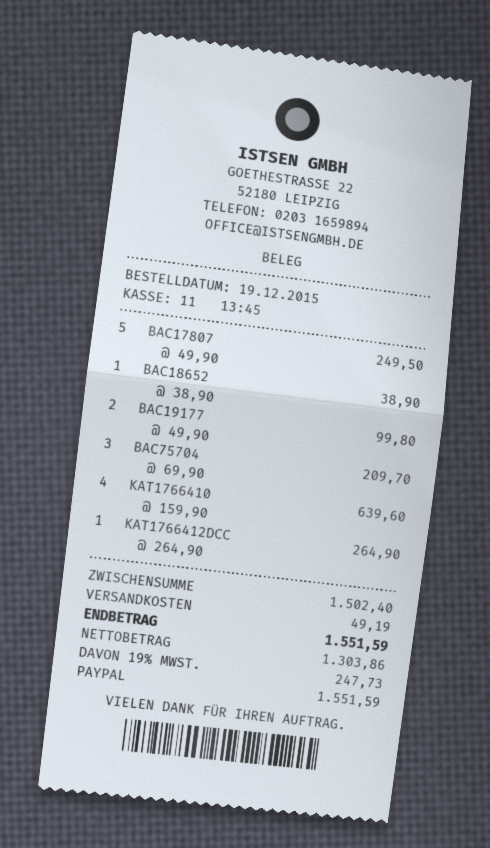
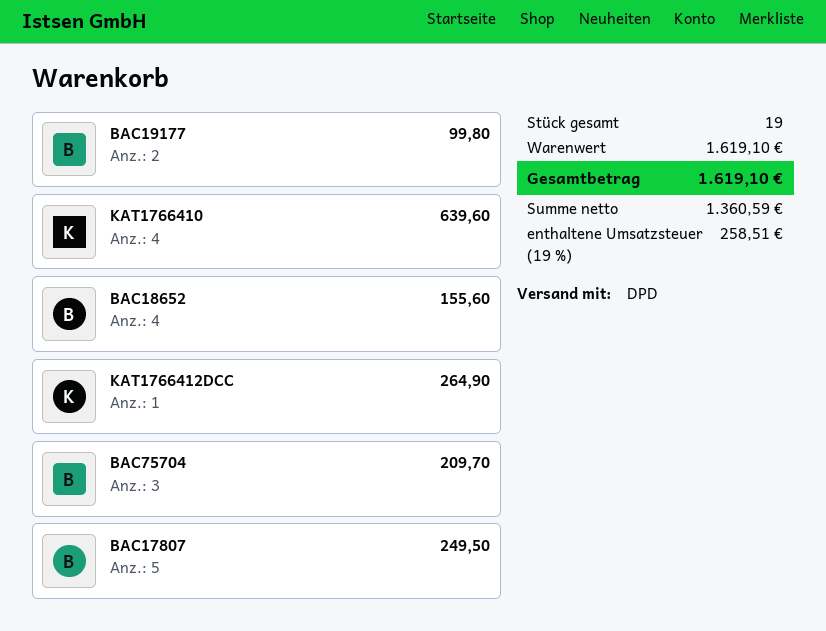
BAC18652: 1 for 38.90 -> 4 for 155.60
subtotal: 1502.40 -> 1619.10
shipping: 49.19 -> none
net: 1303.86 -> 1360.59
tax: 19% = 247.73 -> 19% = 258.51
total: 1551.59 -> 1619.10

